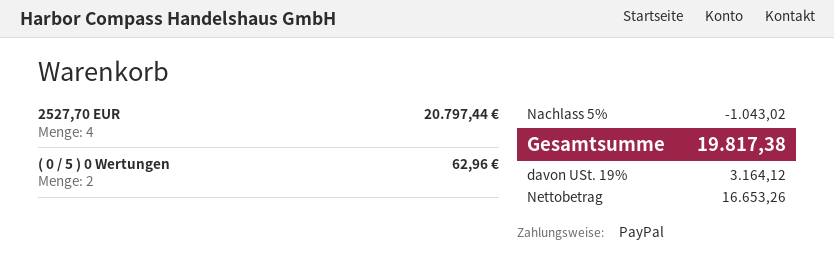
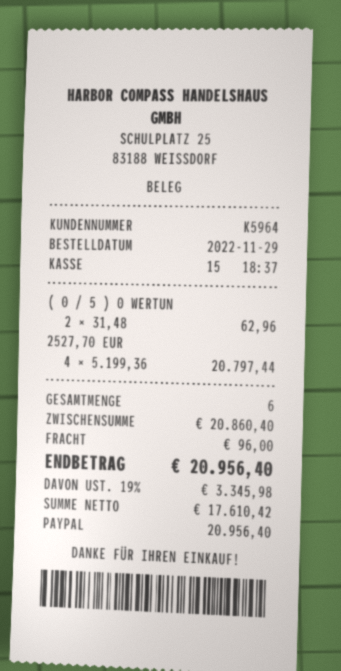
discount: 5% = 1043.02 -> none
shipping: none -> 96.00
net: 16653.26 -> 17610.42
tax: 19% = 3164.12 -> 19% = 3345.98
total: 19817.38 -> 20956.40

